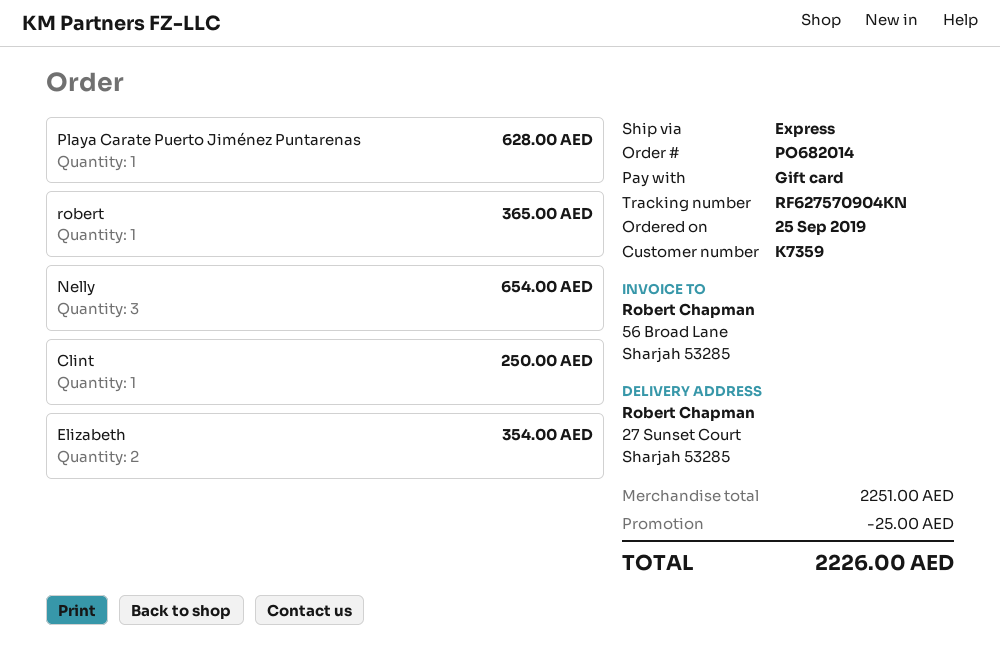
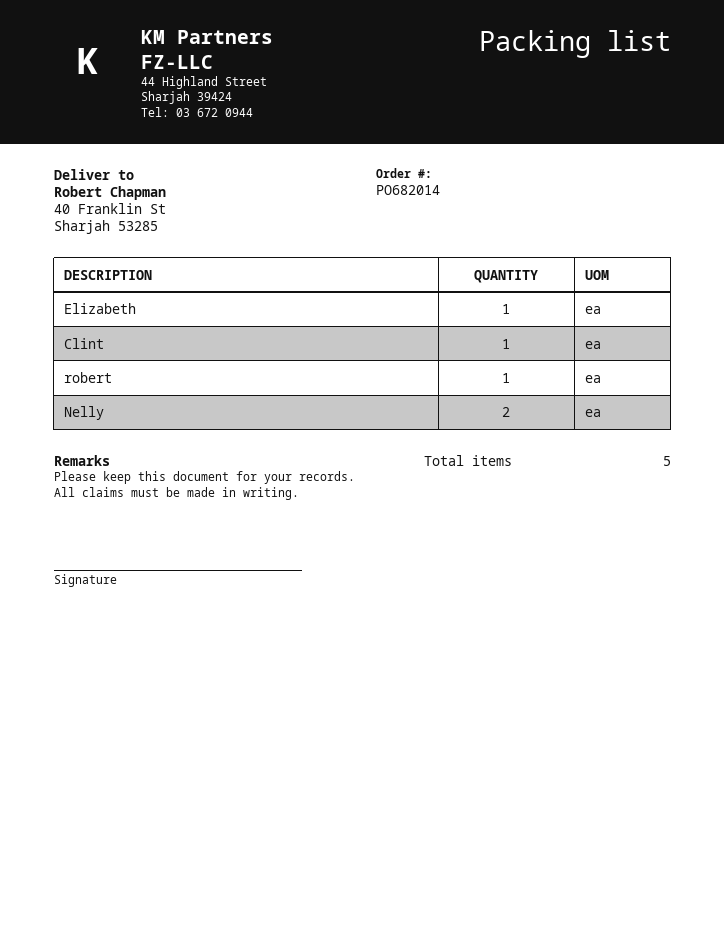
ship to: 27 Sunset Court, Sharjah 53285 -> 40 Franklin St, Sharjah 53285
Playa Carate Puerto Jiménez Puntarenas: 1 -> none
Nelly: 3 -> 2
Elizabeth: 2 -> 1

